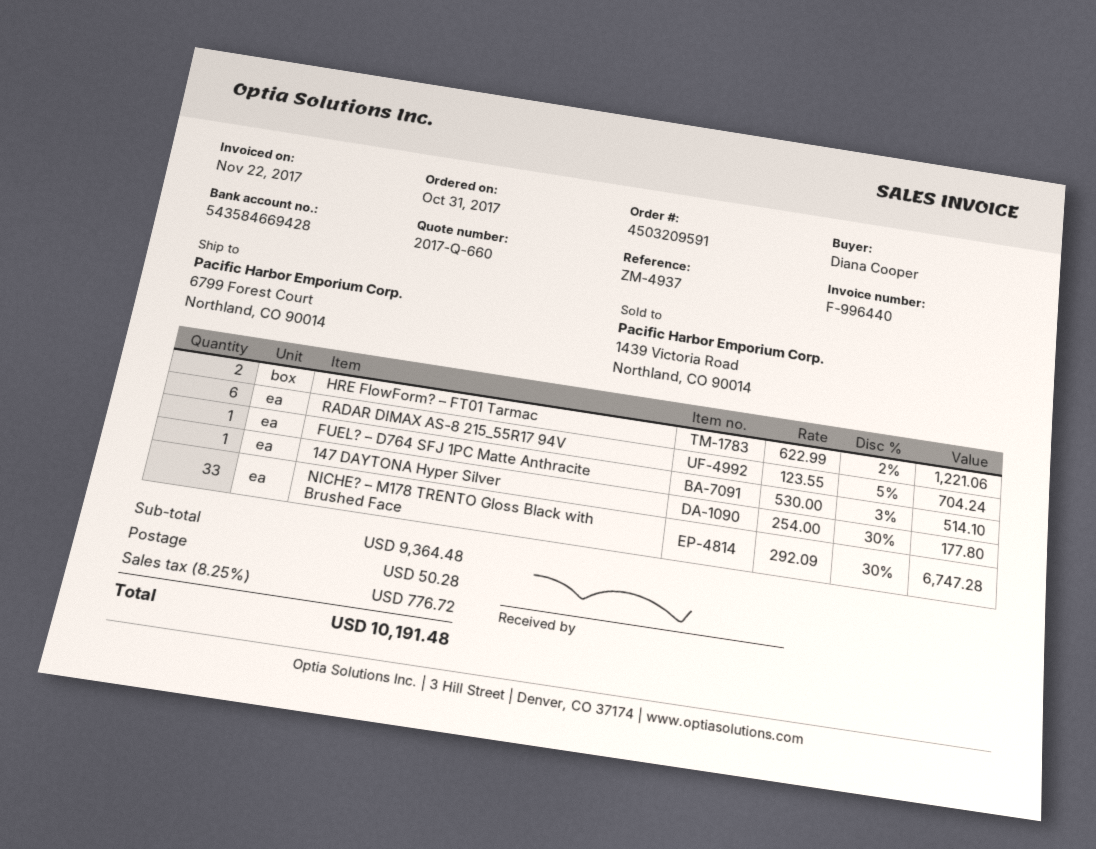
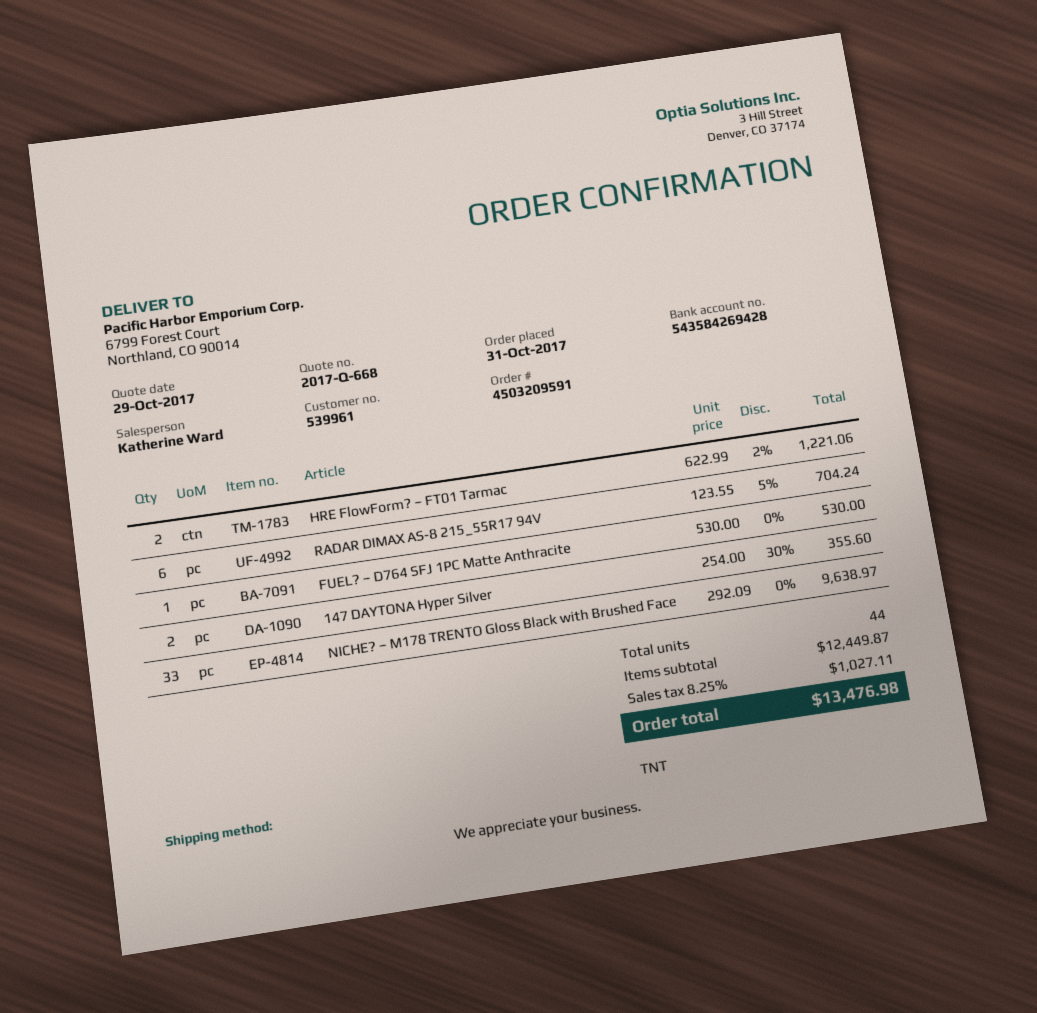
quote number: 2017-Q-660 -> 2017-Q-668
bank account: 543584669428 -> 543584269428
FUEL? – D764 SFJ 1PC Matte Anthracite: 1 x 530.00 - 3% = 514.10 -> 1 x 530.00 = 530.00
147 DAYTONA Hyper Silver: 1 x 254.00 - 30% = 177.80 -> 2 x 254.00 - 30% = 355.60
NICHE? – M178 TRENTO Gloss Black with Brushed Face: 33 x 292.09 - 30% = 6747.28 -> 33 x 292.09 = 9638.97
subtotal: 9364.48 -> 12449.87
shipping: 50.28 -> none
tax: 8.25% = 776.72 -> 8.25% = 1027.11
total: 10191.48 -> 13476.98

